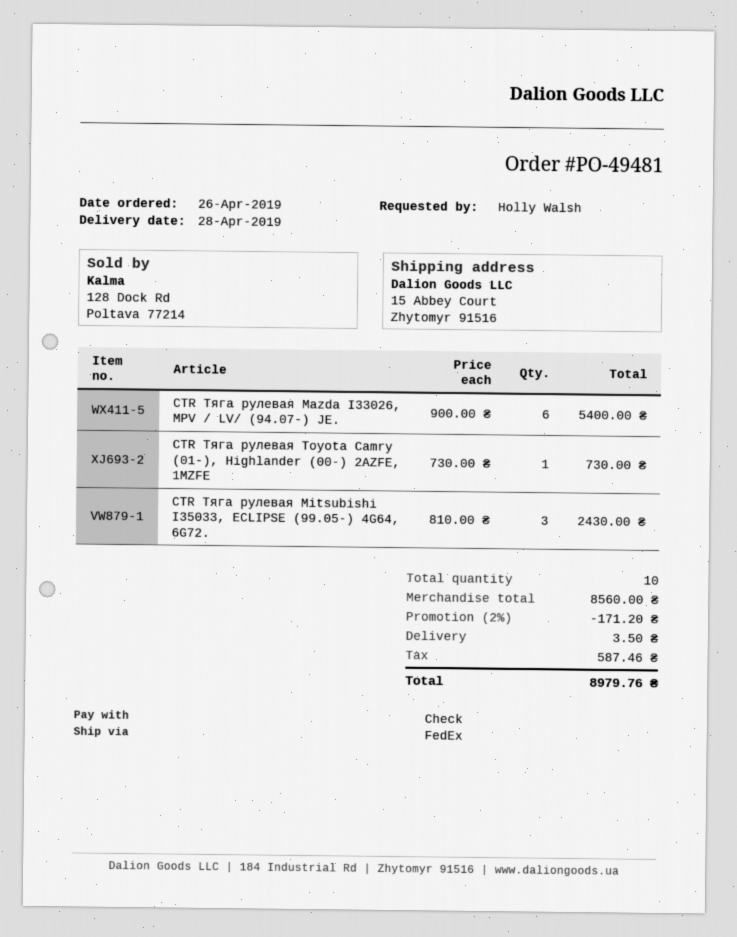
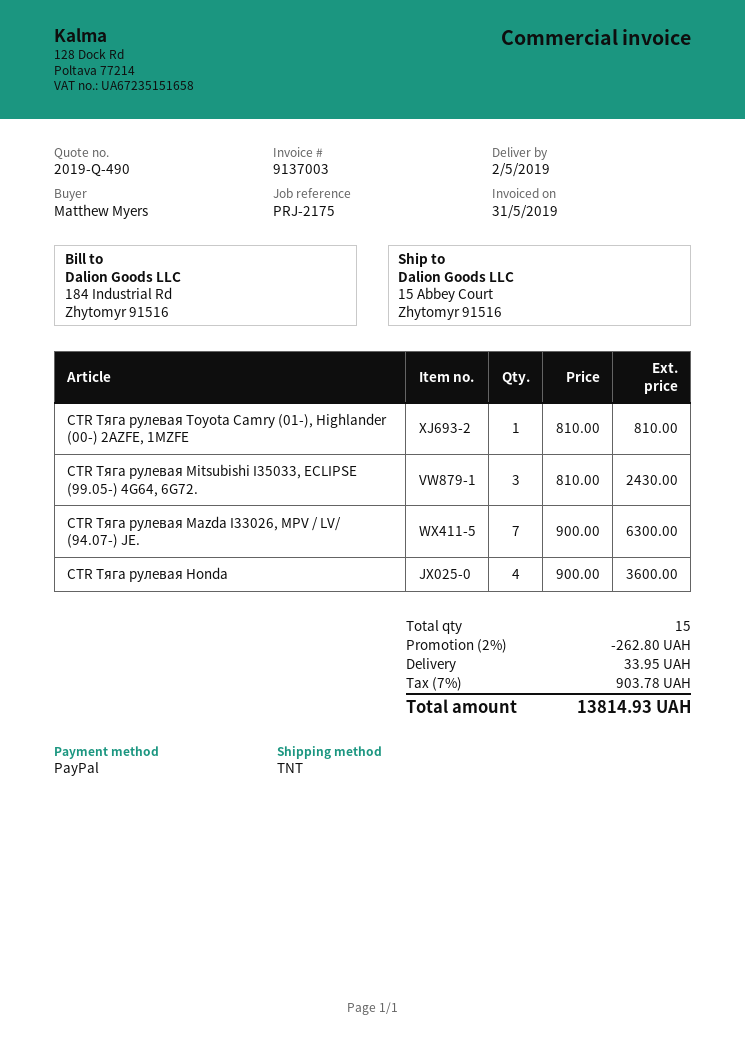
delivery date: 2019-04-28 -> 2019-05-02
ordered by: Holly Walsh -> Matthew Myers
payment method: cheque -> PayPal
shipping method: FedEx -> TNT
CTR Тяга рулевая Mazda I33026, MPV / LV/ (94.07-) JE.: 6 x 900.00 = 5400.00 -> 7 x 900.00 = 6300.00
CTR Тяга рулевая Toyota Camry (01-), Highlander (00-) 2AZFE, 1MZFE: 1 x 730.00 = 730.00 -> 1 x 810.00 = 810.00
CTR Тяга рулевая Honda: none -> 4 x 900.00 = 3600.00
total quantity: 10 -> 15
discount: 2% = 171.20 -> 2% = 262.80
shipping: 3.50 -> 33.95
tax: 587.46 -> 903.78
total: 8979.76 -> 13814.93

